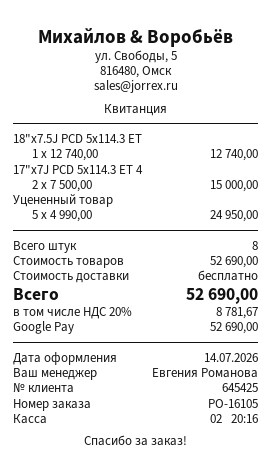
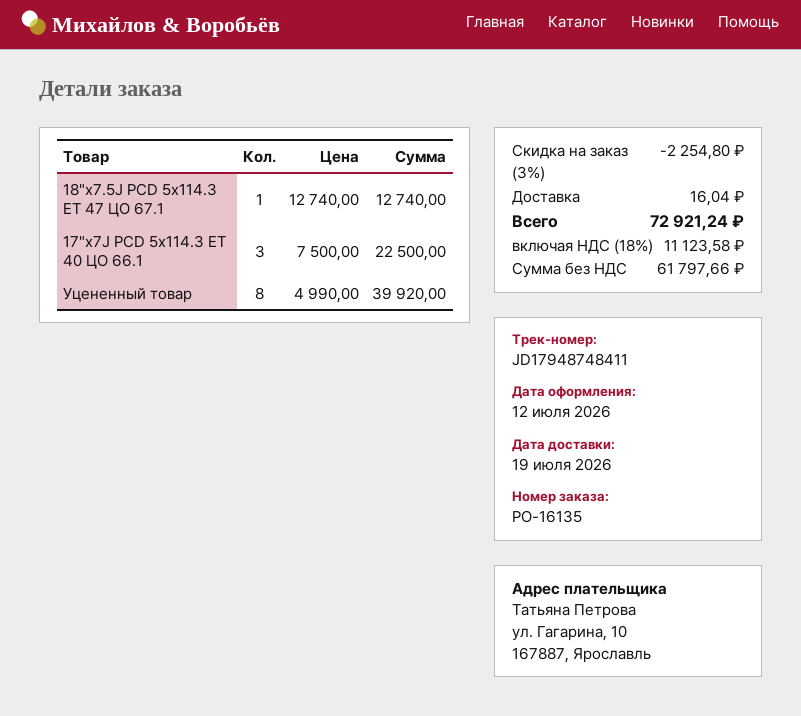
order number: PO-16105 -> PO-16135
order date: 2026-07-14 -> 2026-07-12
17"x7J PCD 5x114.3 ЕТ 4: 2 x 7500.00 = 15000.00 -> 3 x 7500.00 = 22500.00
Уцененный товар: 5 x 4990.00 = 24950.00 -> 8 x 4990.00 = 39920.00
discount: none -> 3% = 2254.80
shipping: 0.00 -> 16.04
tax: 20% = 8781.67 -> 18% = 11123.58
total: 52690.00 -> 72921.24

